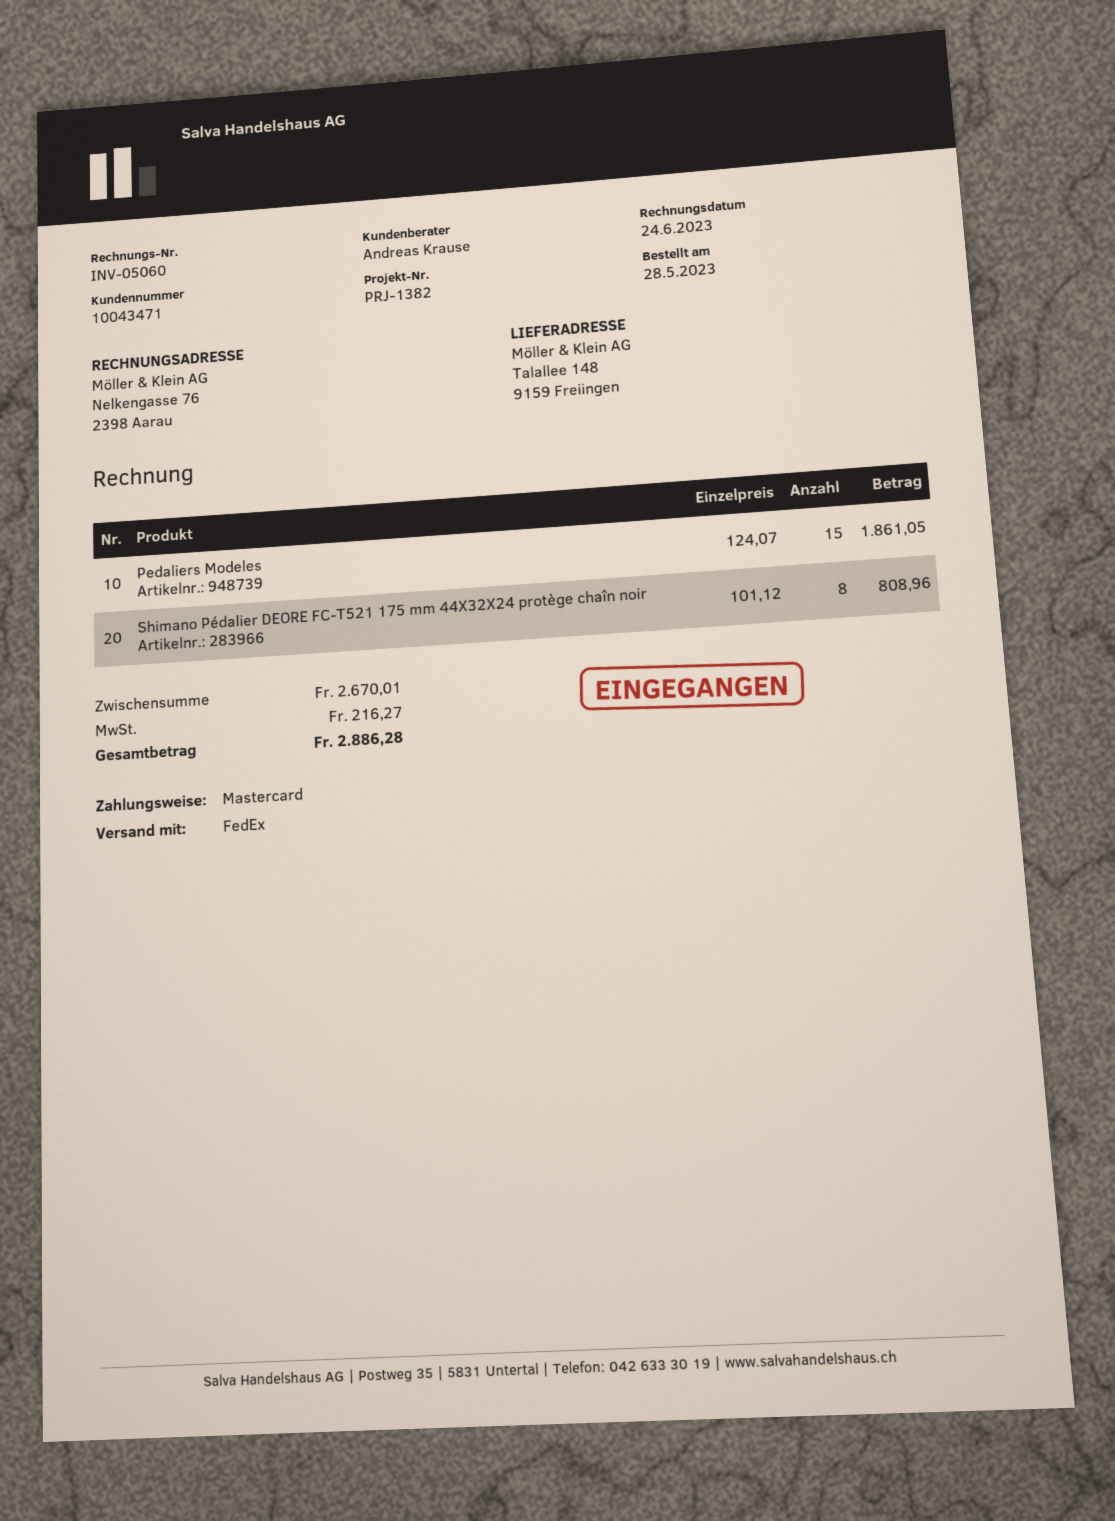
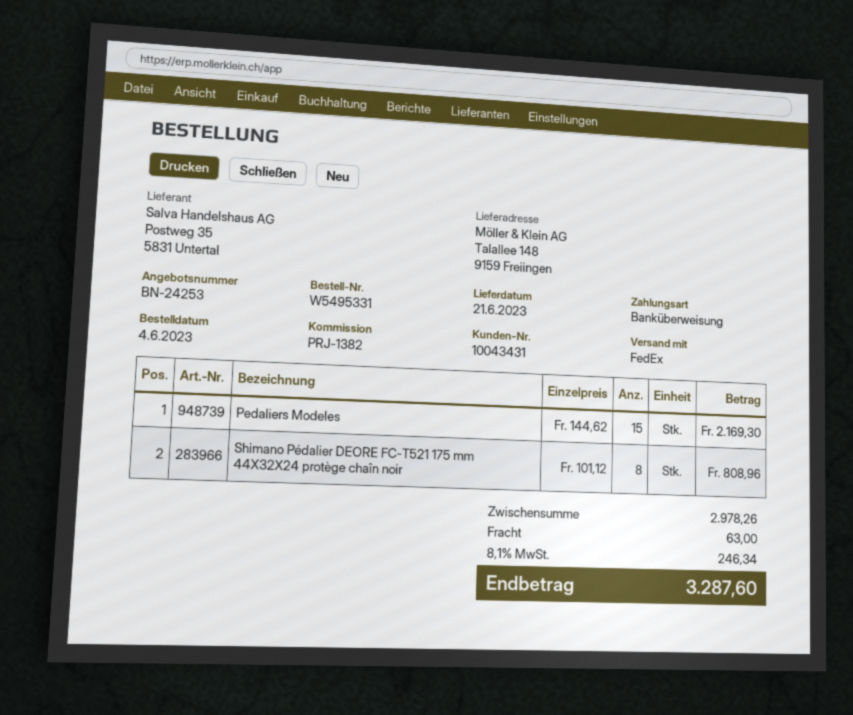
order date: 2023-05-28 -> 2023-06-04
customer number: 10043471 -> 10043431
payment method: Mastercard -> bank transfer
Pedaliers Modeles: 15 x 124.07 = 1861.05 -> 15 x 144.62 = 2169.30
subtotal: 2670.01 -> 2978.26
shipping: none -> 63.00
tax: 216.27 -> 246.34
total: 2886.28 -> 3287.60

